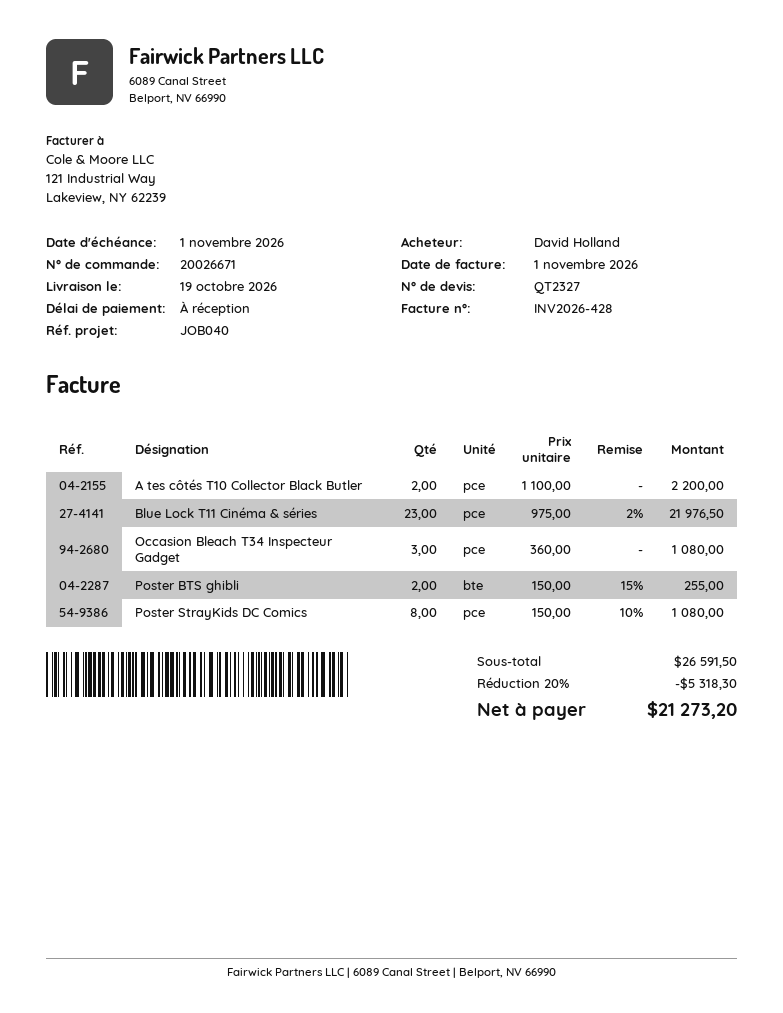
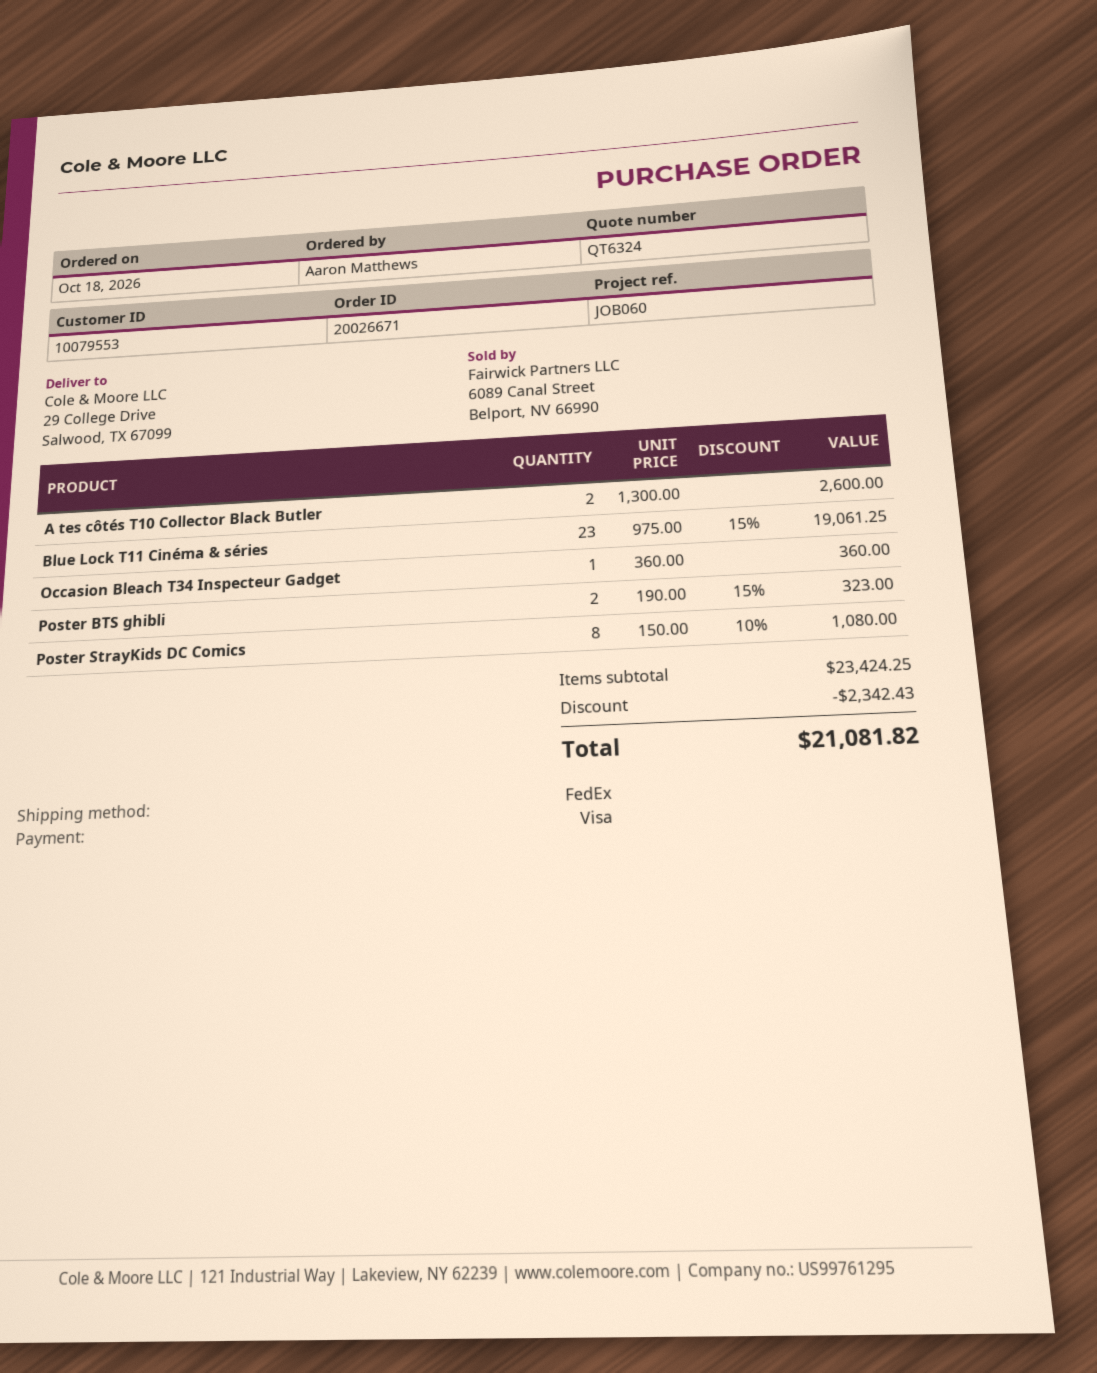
quote number: QT2327 -> QT6324
reference: JOB040 -> JOB060
ordered by: David Holland -> Aaron Matthews
A tes côtés T10 Collector Black Butler: 2 x 1100.00 = 2200.00 -> 2 x 1300.00 = 2600.00
Blue Lock T11 Cinéma & séries: 23 x 975.00 - 2% = 21976.50 -> 23 x 975.00 - 15% = 19061.25
Occasion Bleach T34 Inspecteur Gadget: 3 x 360.00 = 1080.00 -> 1 x 360.00 = 360.00
Poster BTS ghibli: 2 x 150.00 - 15% = 255.00 -> 2 x 190.00 - 15% = 323.00
subtotal: 26591.50 -> 23424.25
discount: 5318.30 -> 2342.43
total: 21273.20 -> 21081.82

